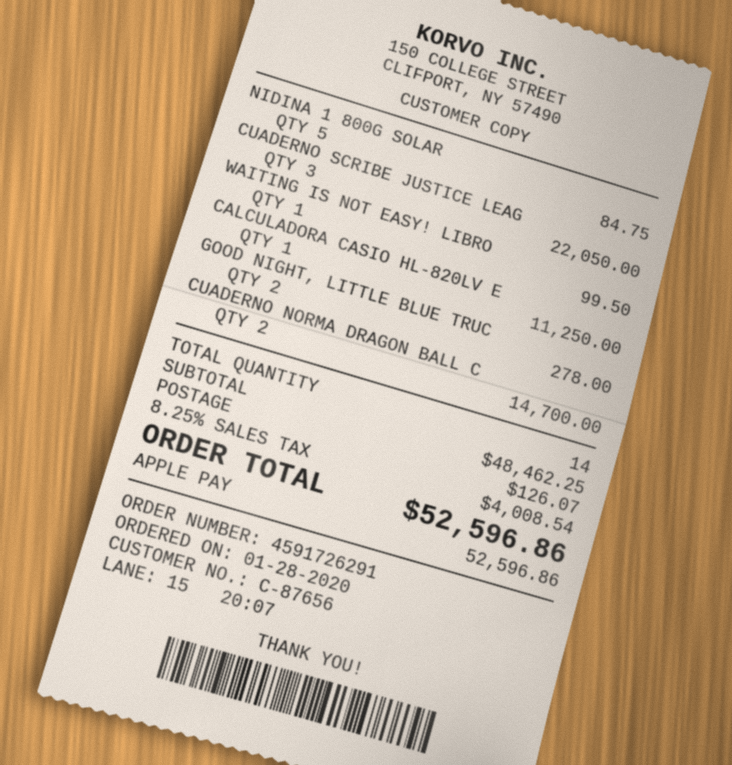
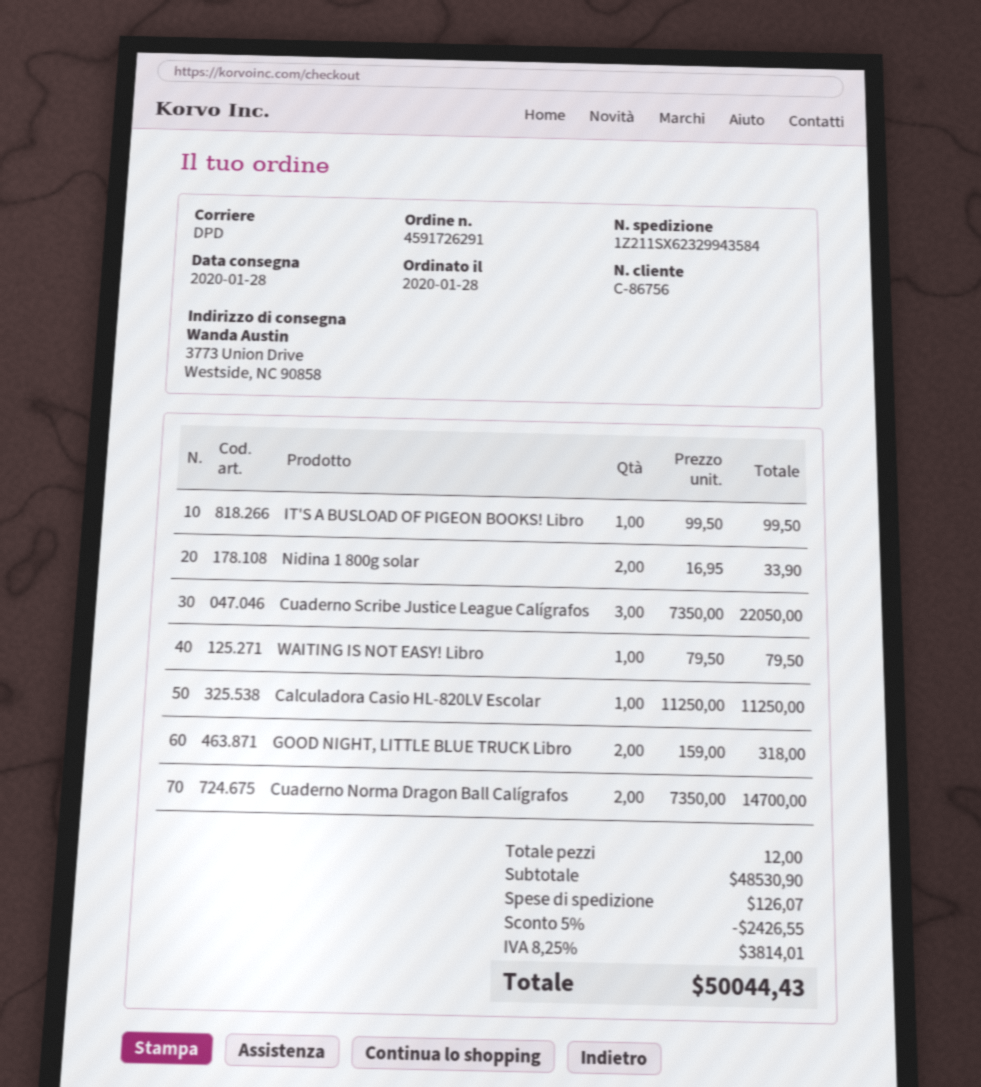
customer number: C-87656 -> C-86756
NIDINA 1 800G SOLAR: 5 for 84.75 -> 2 for 33.90
WAITING IS NOT EASY! LIBRO: 1 for 99.50 -> 1 for 79.50
GOOD NIGHT, LITTLE BLUE TRUC: 2 for 278.00 -> 2 for 318.00
IT'S A BUSLOAD OF PIGEON BOOKS! Libro: none -> 1 for 99.50
total quantity: 14 -> 12
subtotal: 48462.25 -> 48530.90
discount: none -> 5% = 2426.55
tax: 8.25% = 4008.54 -> 8.25% = 3814.01
total: 52596.86 -> 50044.43

